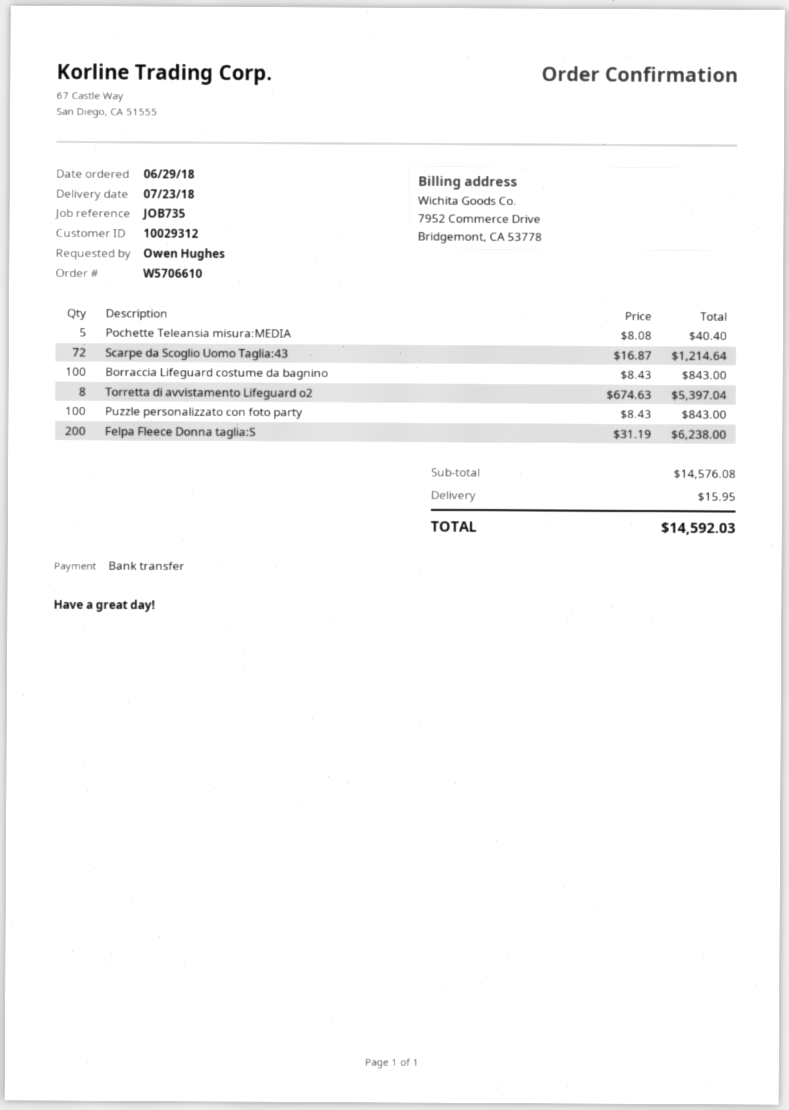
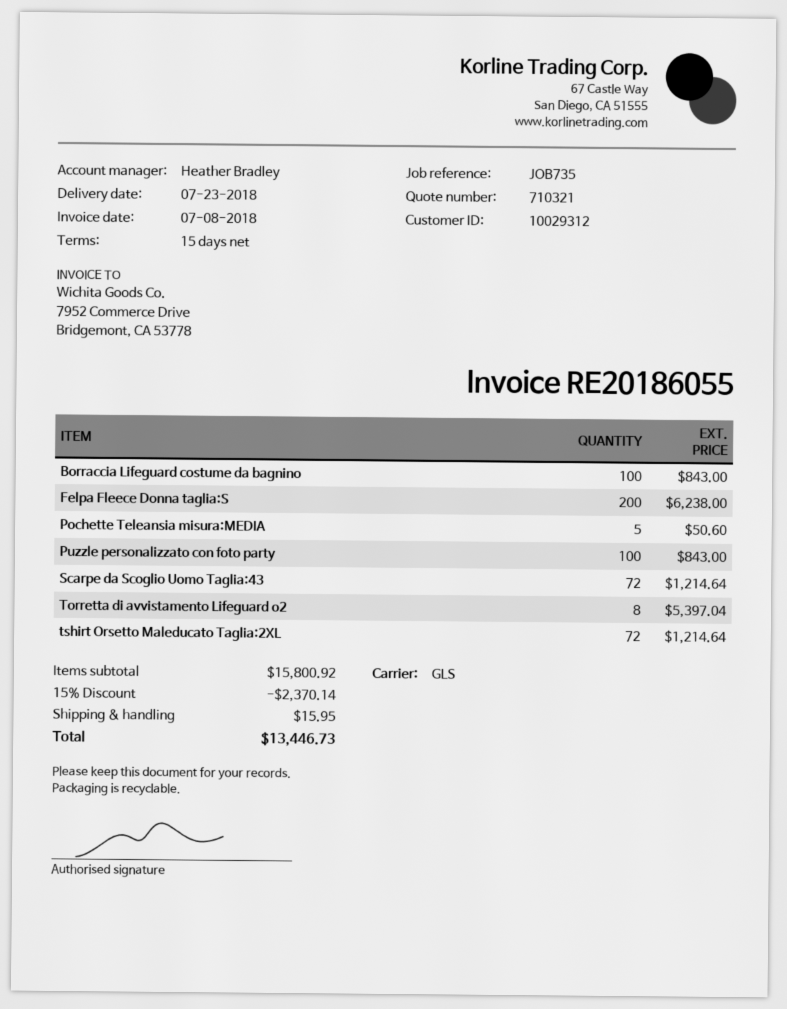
Pochette Teleansia misura:MEDIA: 5 for 40.40 -> 5 for 50.60
tshirt Orsetto Maleducato Taglia:2XL: none -> 72 for 1214.64
subtotal: 14576.08 -> 15800.92
discount: none -> 15% = 2370.14
total: 14592.03 -> 13446.73

